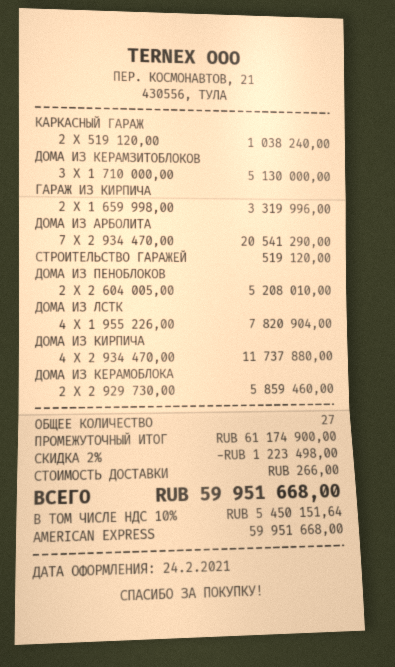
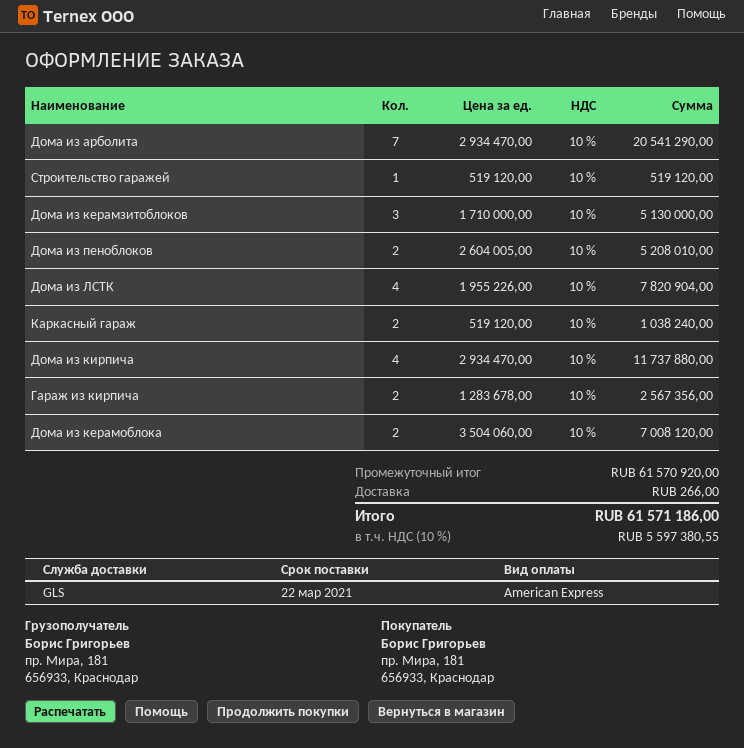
ГАРАЖ ИЗ КИРПИЧА: 2 x 1659998.00 = 3319996.00 -> 2 x 1283678.00 = 2567356.00
ДОМА ИЗ КЕРАМОБЛОКА: 2 x 2929730.00 = 5859460.00 -> 2 x 3504060.00 = 7008120.00
subtotal: 61174900.00 -> 61570920.00
discount: 2% = 1223498.00 -> none
tax: 10% = 5450151.64 -> 10% = 5597380.55
total: 59951668.00 -> 61571186.00

